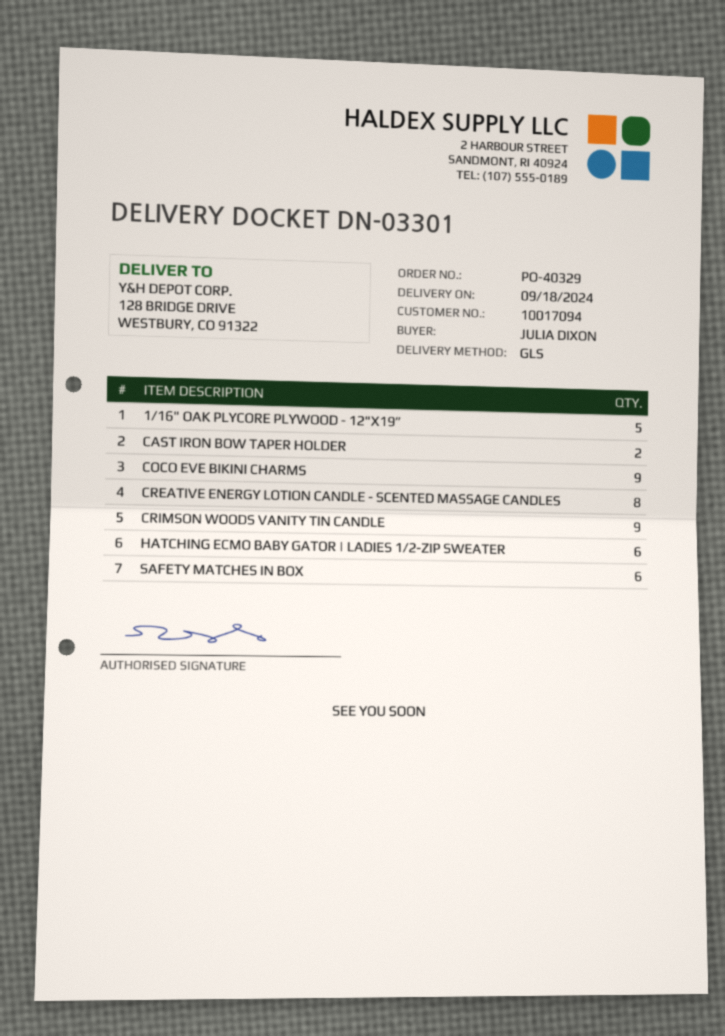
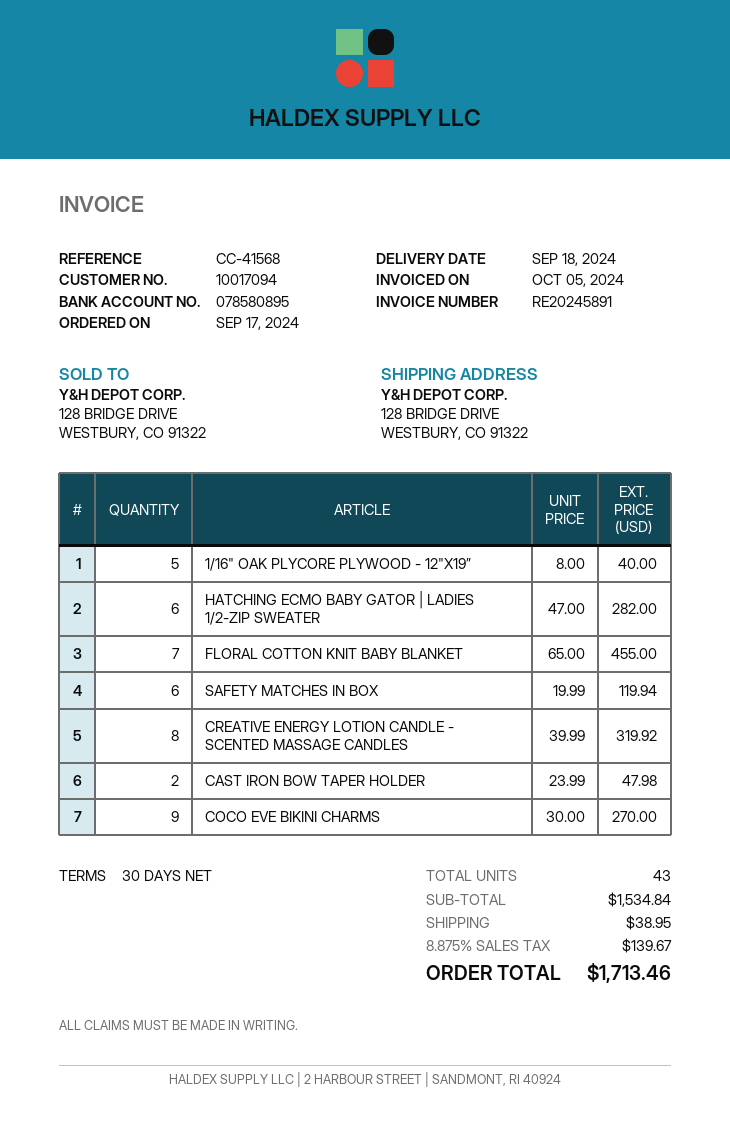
CRIMSON WOODS VANITY TIN CANDLE: 9 -> none
FLORAL COTTON KNIT BABY BLANKET: none -> 7

